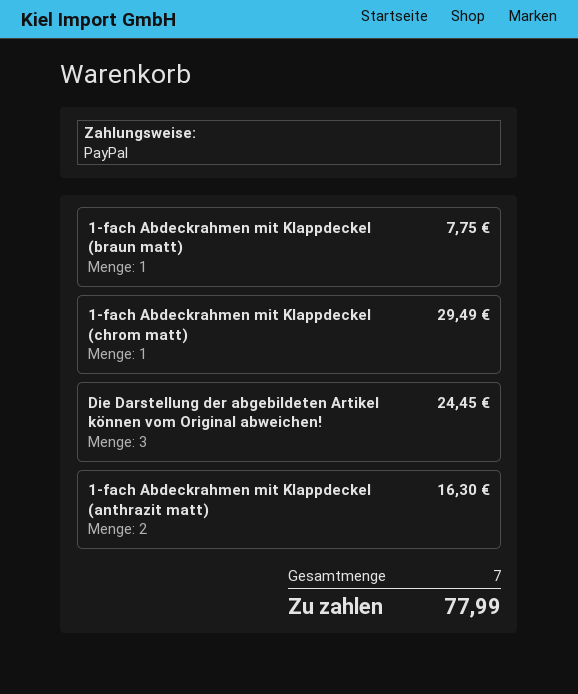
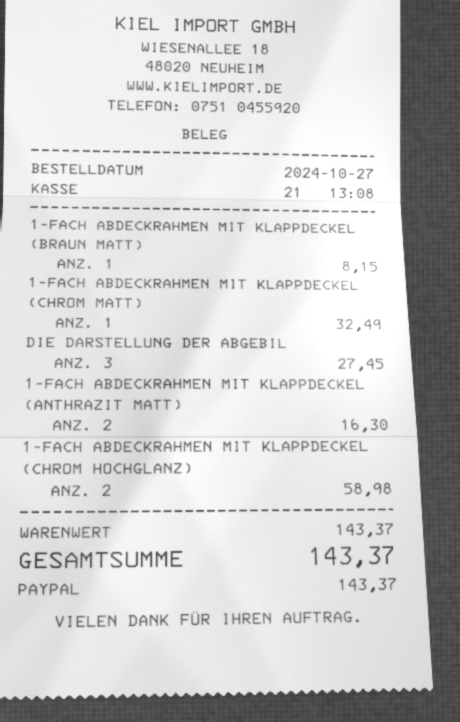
1-fach Abdeckrahmen mit Klappdeckel (braun matt): 1 for 7.75 -> 1 for 8.15
1-fach Abdeckrahmen mit Klappdeckel (chrom matt): 1 for 29.49 -> 1 for 32.49
Die Darstellung der abgebildeten Artikel können vom Original abweichen!: 3 for 24.45 -> 3 for 27.45
1-FACH ABDECKRAHMEN MIT KLAPPDECKEL (CHROM HOCHGLANZ): none -> 2 for 58.98
total: 77.99 -> 143.37

